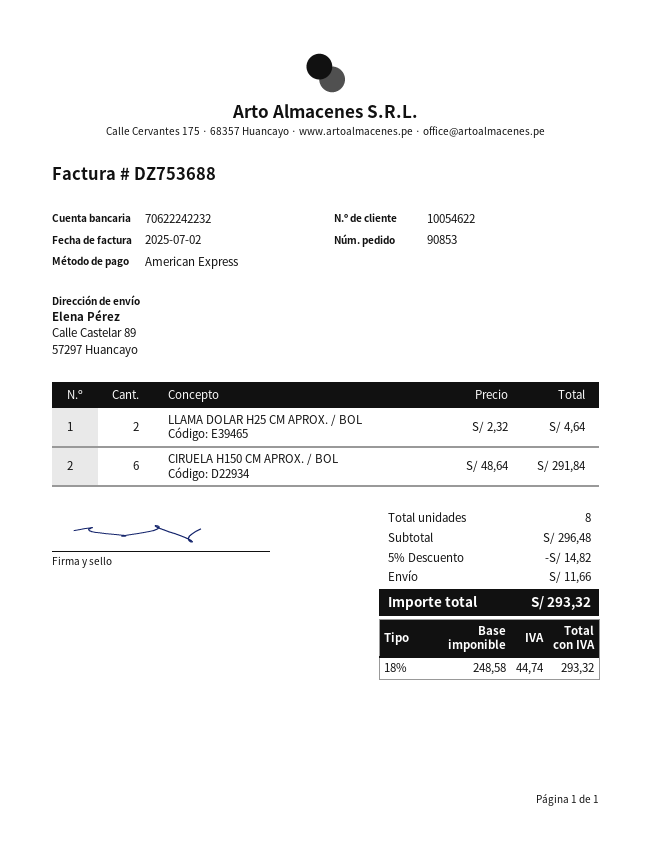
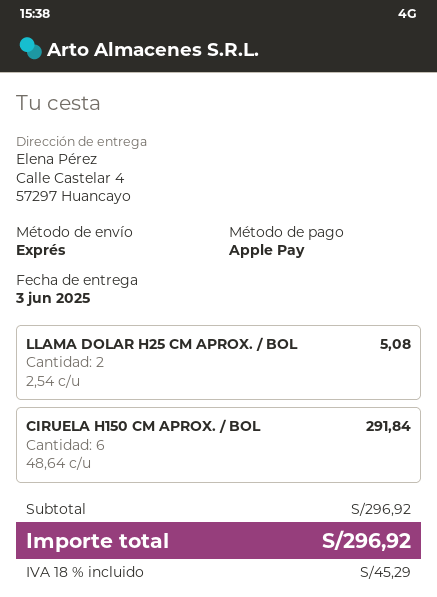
payment method: American Express -> Apple Pay
ship to: Calle Castelar 89, 57297 Huancayo -> Calle Castelar 4, 57297 Huancayo
LLAMA DOLAR H25 CM APROX. / BOL: 2 x 2.32 = 4.64 -> 2 x 2.54 = 5.08
subtotal: 296.48 -> 296.92
discount: 5% = 14.82 -> none
shipping: 11.66 -> none
tax: 18% = 44.74 -> 18% = 45.29
total: 293.32 -> 296.92

